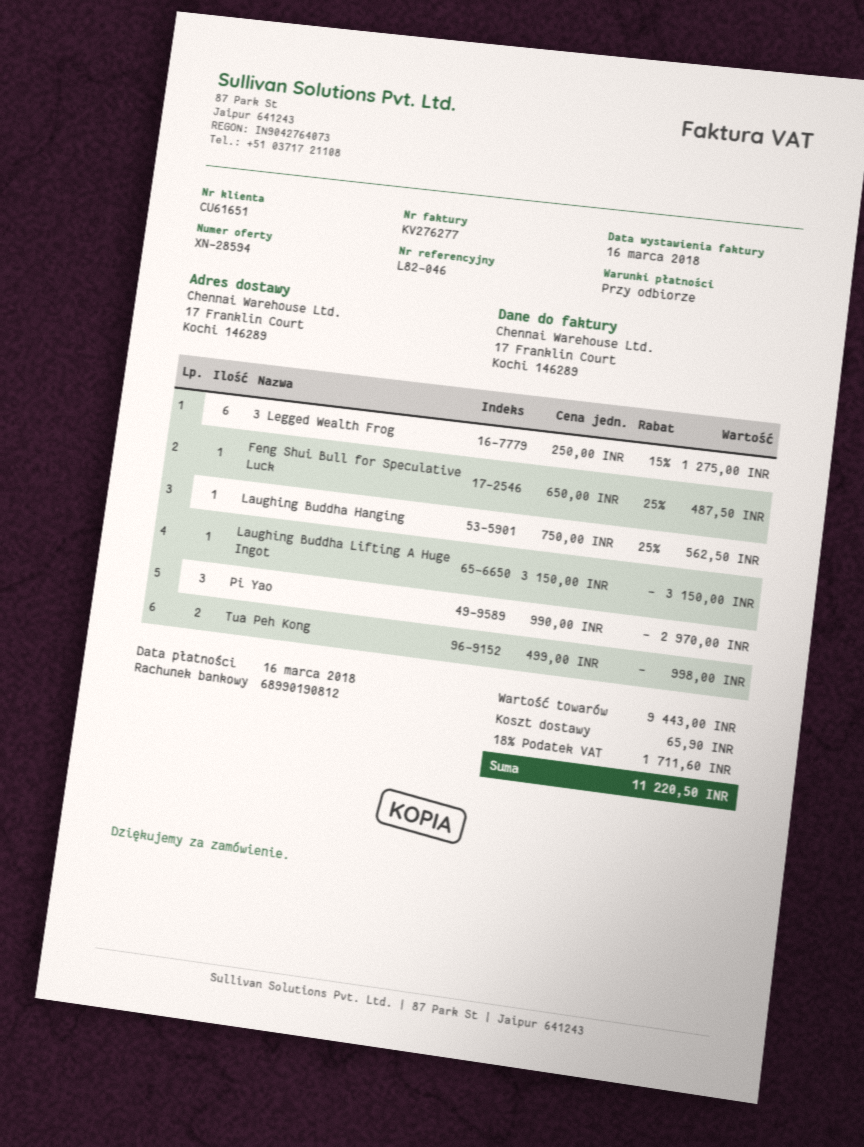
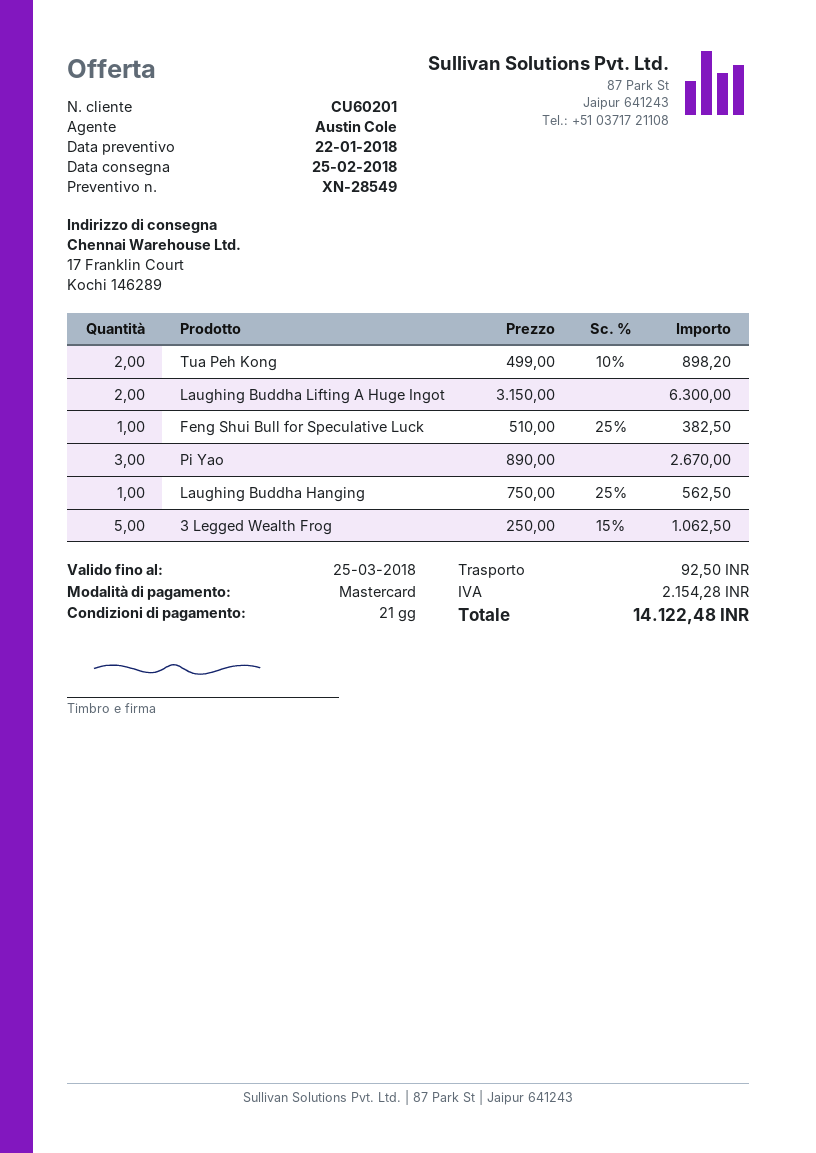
quote number: XN-28594 -> XN-28549
payment terms: on receipt -> 21 days
customer number: CU61651 -> CU60201
3 Legged Wealth Frog: 6 x 250.00 - 15% = 1275.00 -> 5 x 250.00 - 15% = 1062.50
Feng Shui Bull for Speculative Luck: 1 x 650.00 - 25% = 487.50 -> 1 x 510.00 - 25% = 382.50
Laughing Buddha Lifting A Huge Ingot: 1 x 3150.00 = 3150.00 -> 2 x 3150.00 = 6300.00
Pi Yao: 3 x 990.00 = 2970.00 -> 3 x 890.00 = 2670.00
Tua Peh Kong: 2 x 499.00 = 998.00 -> 2 x 499.00 - 10% = 898.20
shipping: 65.90 -> 92.50
tax: 1711.60 -> 2154.28
total: 11220.50 -> 14122.48

